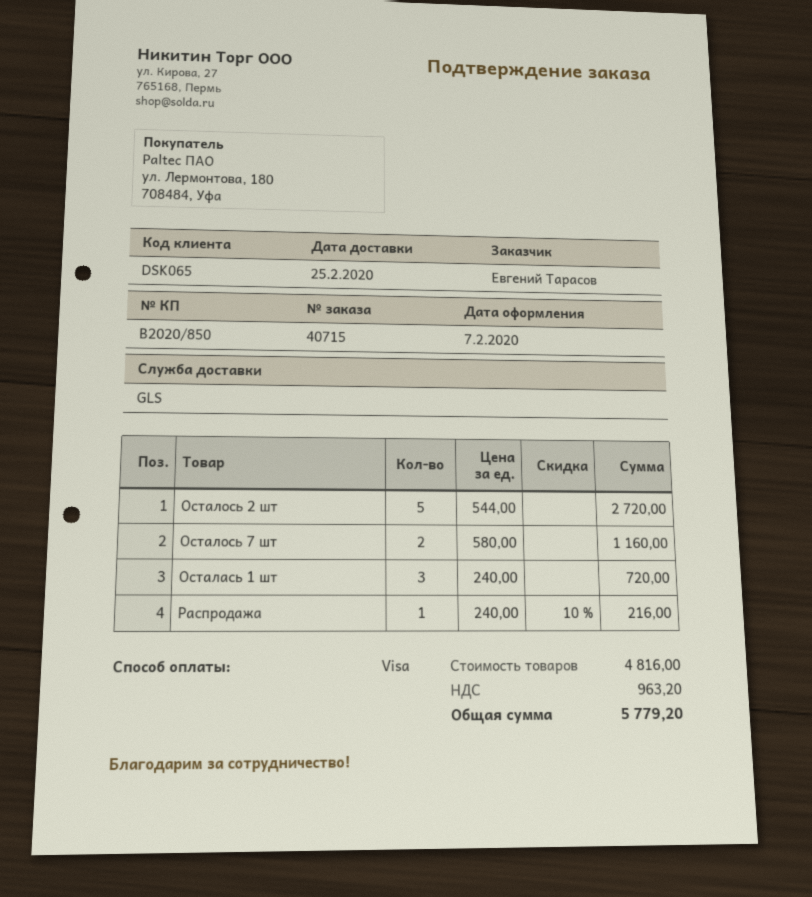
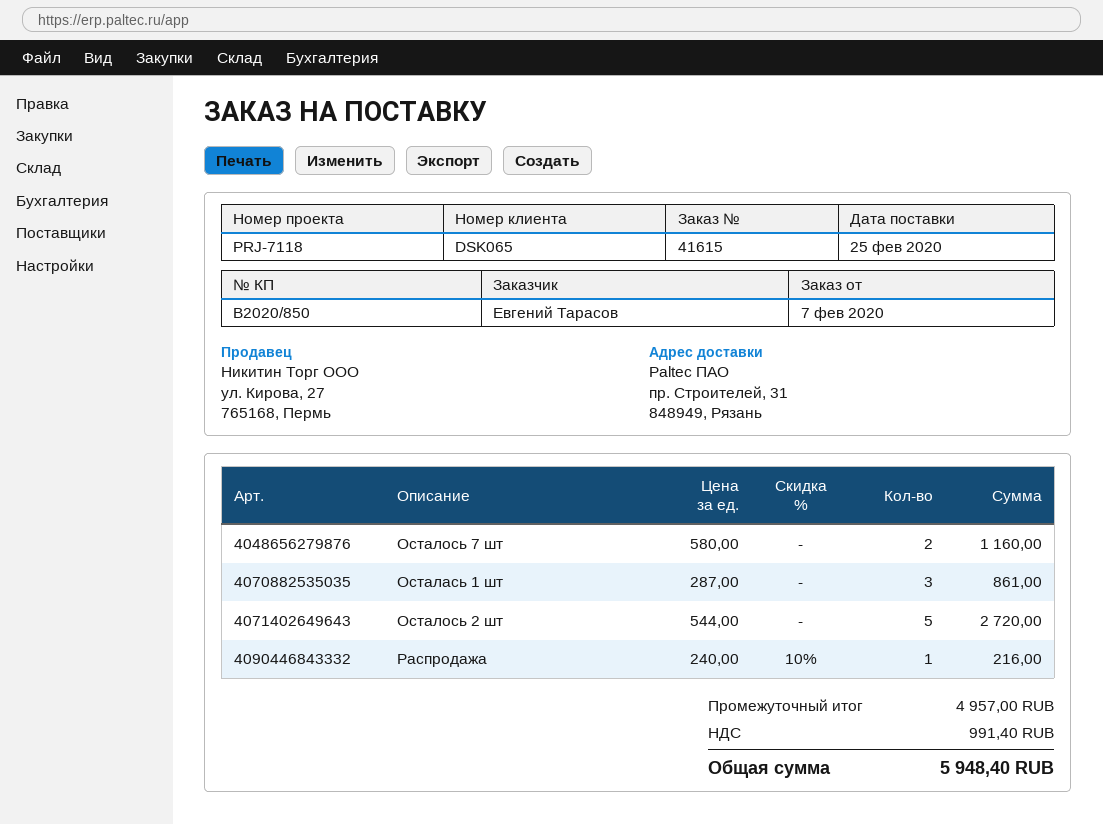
order number: 40715 -> 41615
Осталась 1 шт: 3 x 240.00 = 720.00 -> 3 x 287.00 = 861.00
subtotal: 4816.00 -> 4957.00
tax: 963.20 -> 991.40
total: 5779.20 -> 5948.40

